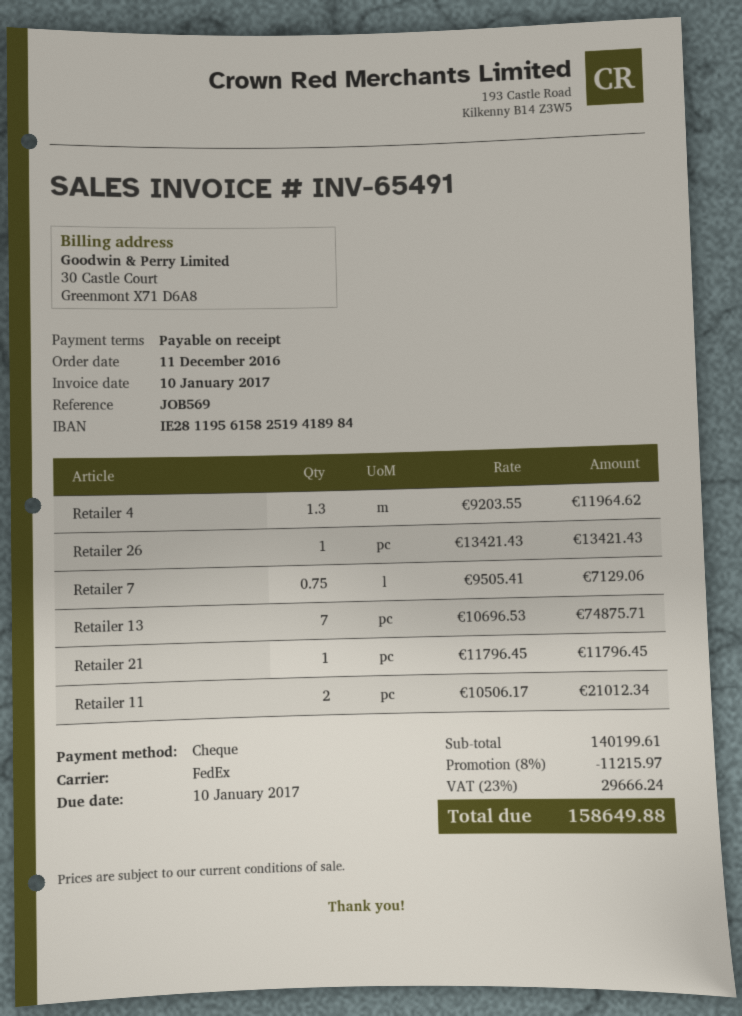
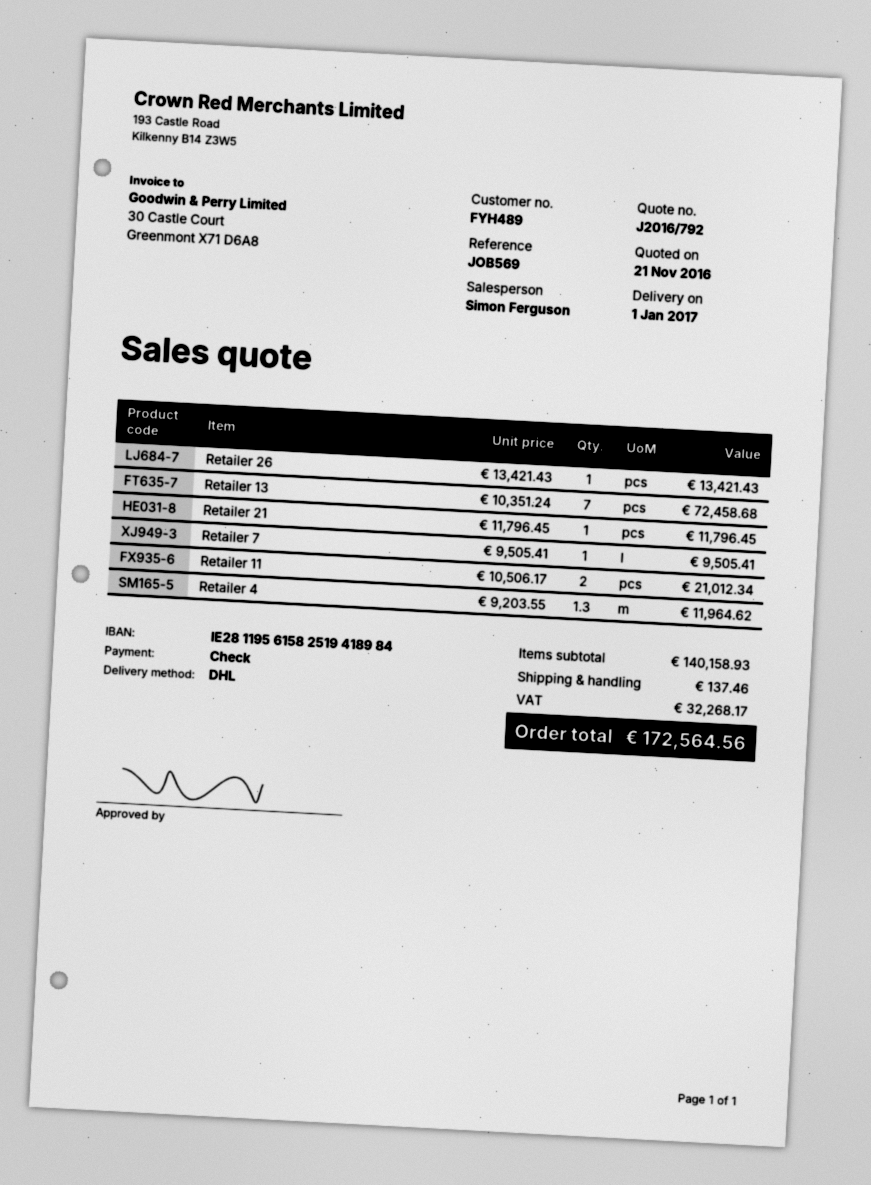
shipping method: FedEx -> DHL
Retailer 7: 0.75 x 9505.41 = 7129.06 -> 1 x 9505.41 = 9505.41
Retailer 13: 7 x 10696.53 = 74875.71 -> 7 x 10351.24 = 72458.68
subtotal: 140199.61 -> 140158.93
discount: 8% = 11215.97 -> none
shipping: none -> 137.46
tax: 29666.24 -> 32268.17
total: 158649.88 -> 172564.56

